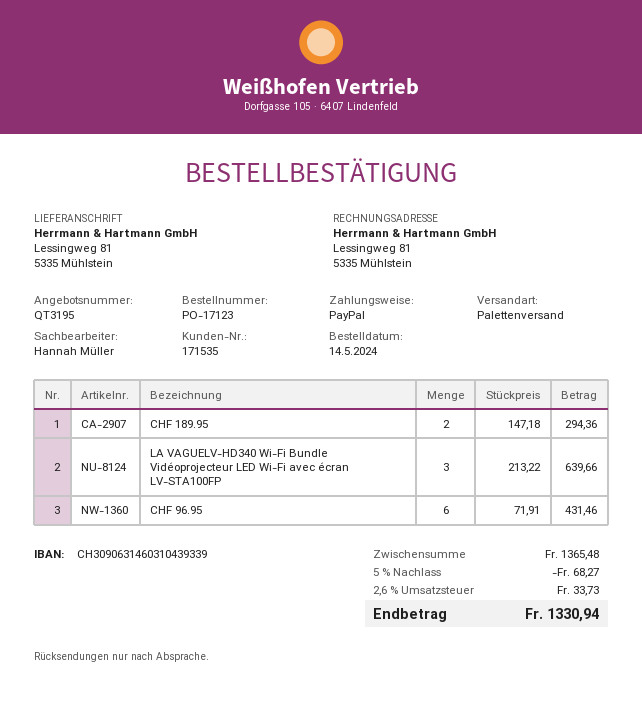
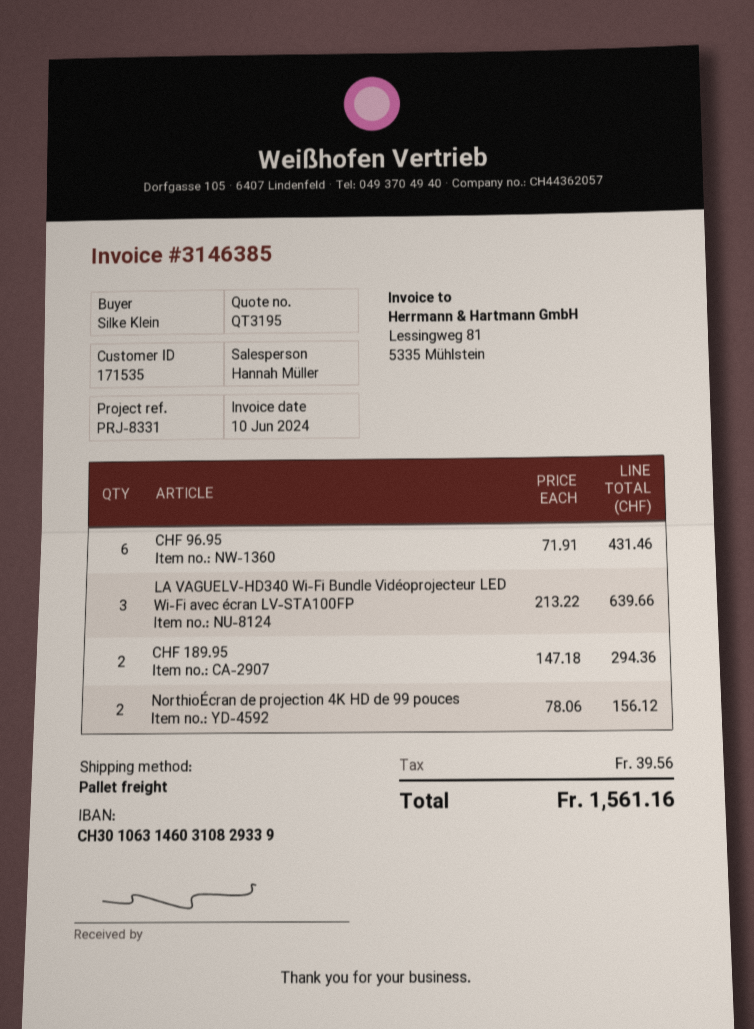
bank account: CH3090631460310439339 -> CH3010631460310829339
NorthioÉcran de projection 4K HD de 99 pouces: none -> 2 x 78.06 = 156.12
discount: 5% = 68.27 -> none
tax: 33.73 -> 39.56
total: 1330.94 -> 1561.16

